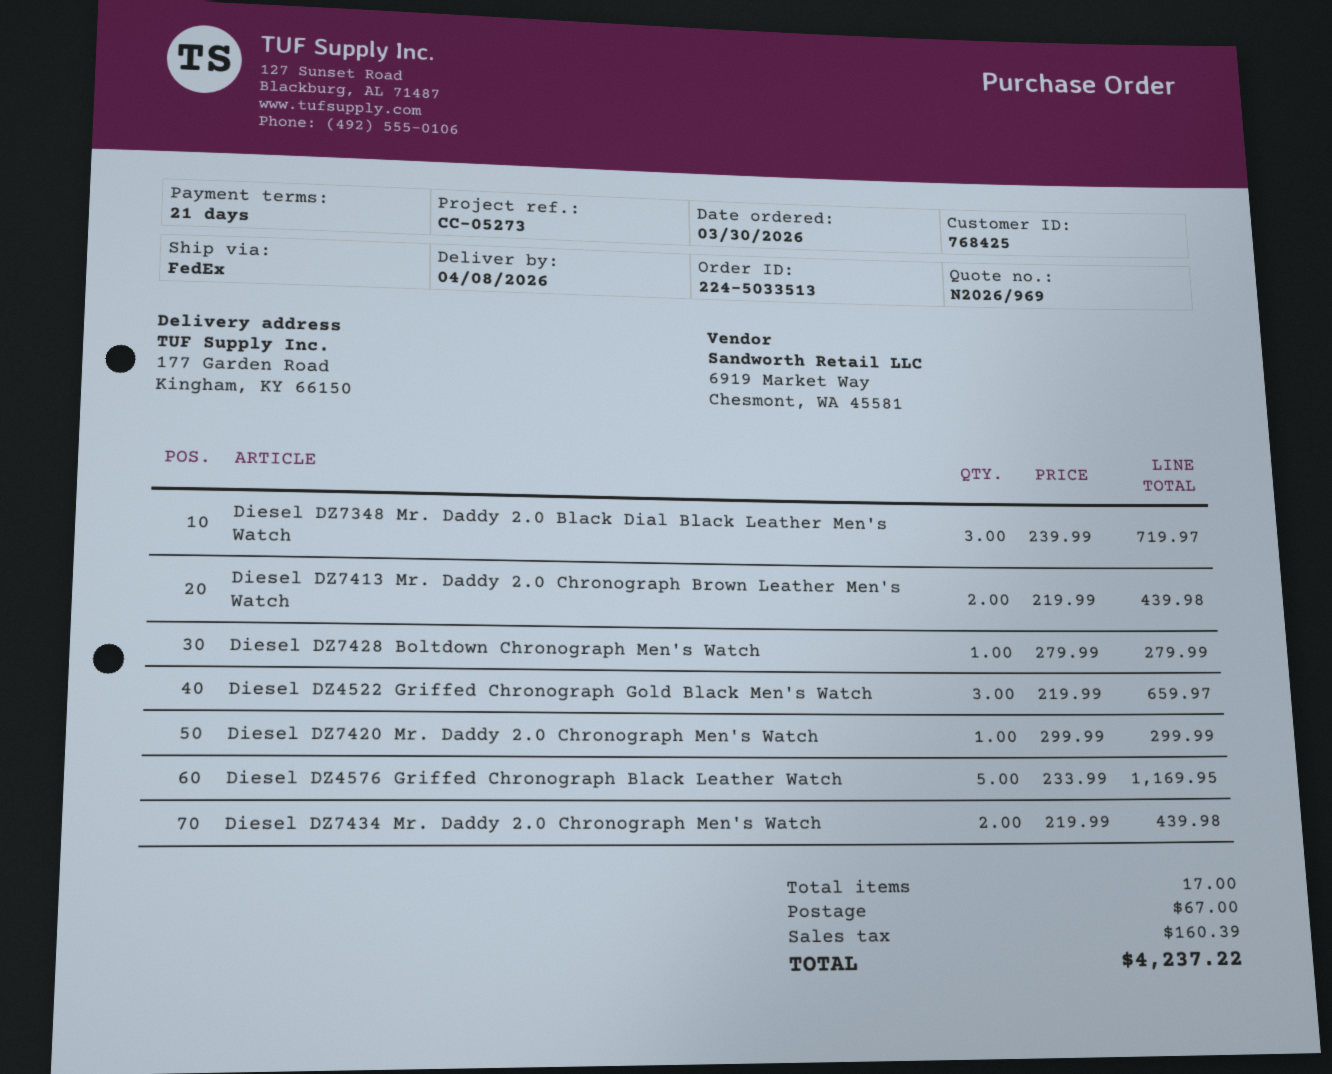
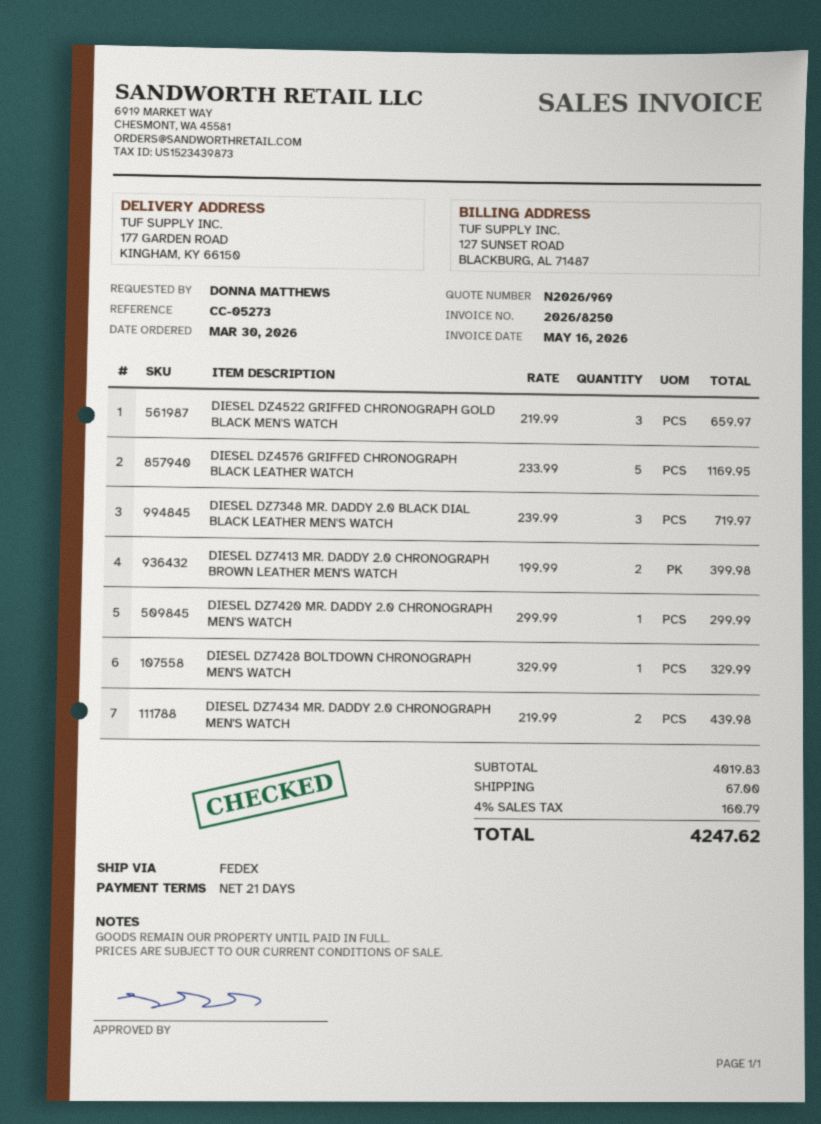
Diesel DZ7413 Mr. Daddy 2.0 Chronograph Brown Leather Men's Watch: 2 x 219.99 = 439.98 -> 2 x 199.99 = 399.98
Diesel DZ7428 Boltdown Chronograph Men's Watch: 1 x 279.99 = 279.99 -> 1 x 329.99 = 329.99
tax: 160.39 -> 160.79
total: 4237.22 -> 4247.62

